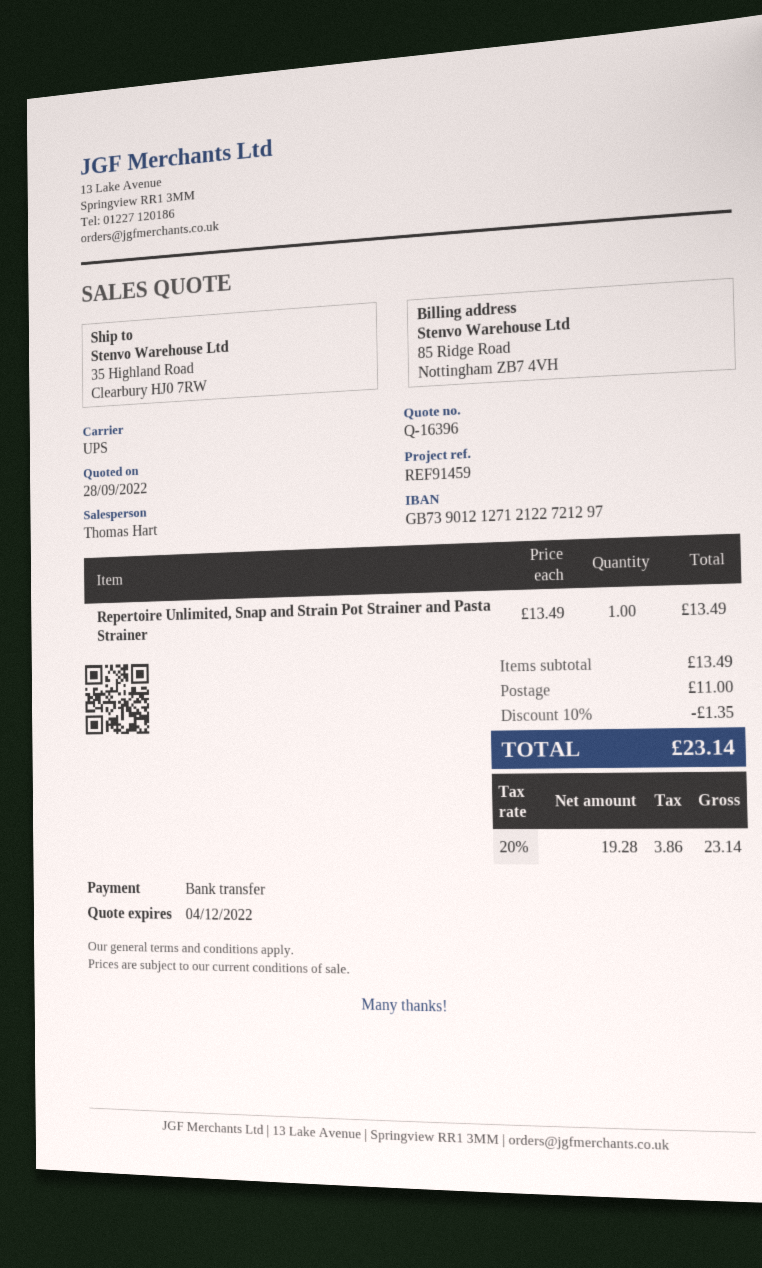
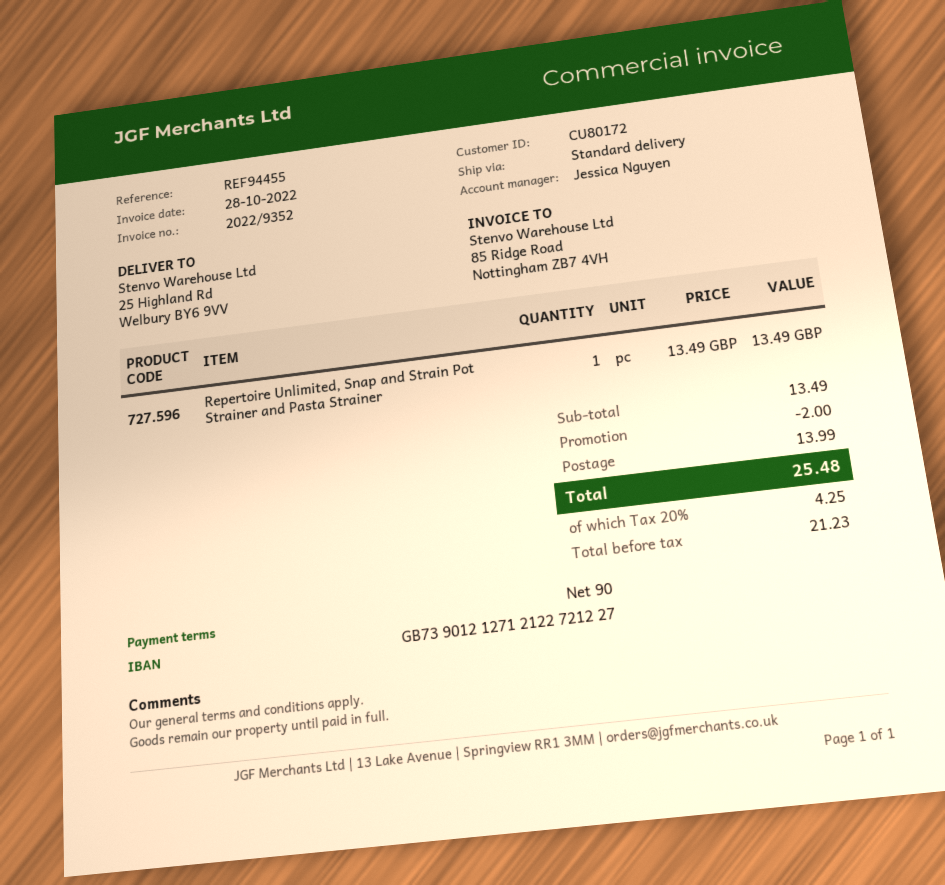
reference: REF91459 -> REF94455
sales rep: Thomas Hart -> Jessica Nguyen
bank account: GB73901212712122721297 -> GB73901212712122721227
shipping method: UPS -> standard
ship to: 35 Highland Road, Clearbury HJ0 7RW -> 25 Highland Rd, Welbury BY6 9VV
discount: 1.35 -> 2.00
shipping: 11.00 -> 13.99
net: 19.28 -> 21.23
tax: 20% = 3.86 -> 20% = 4.25
total: 23.14 -> 25.48

